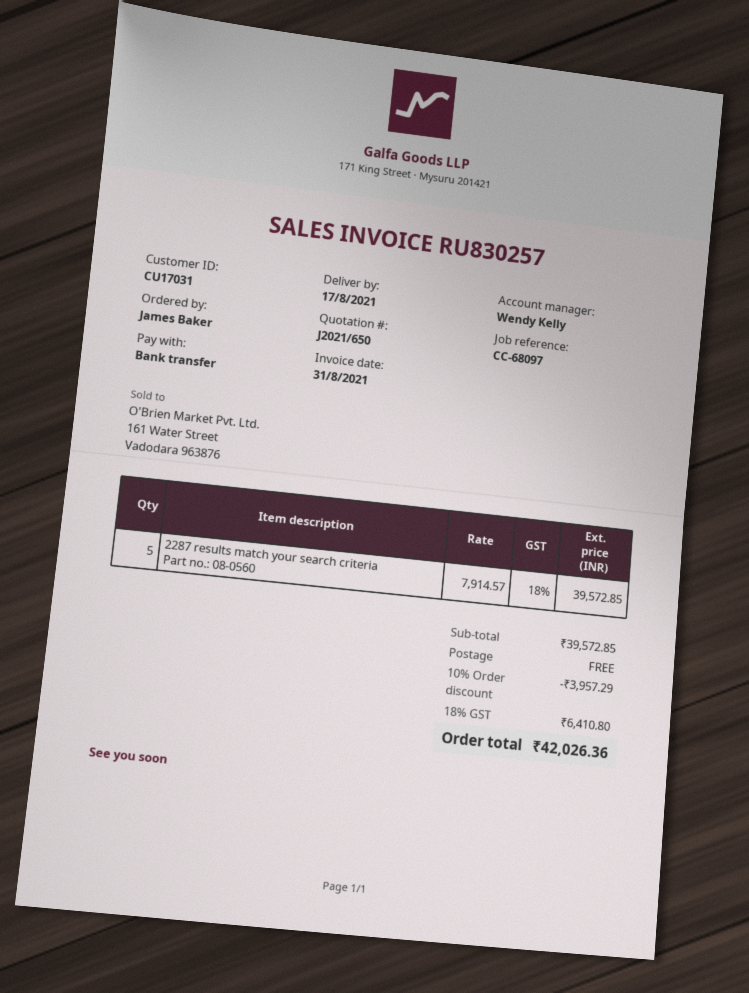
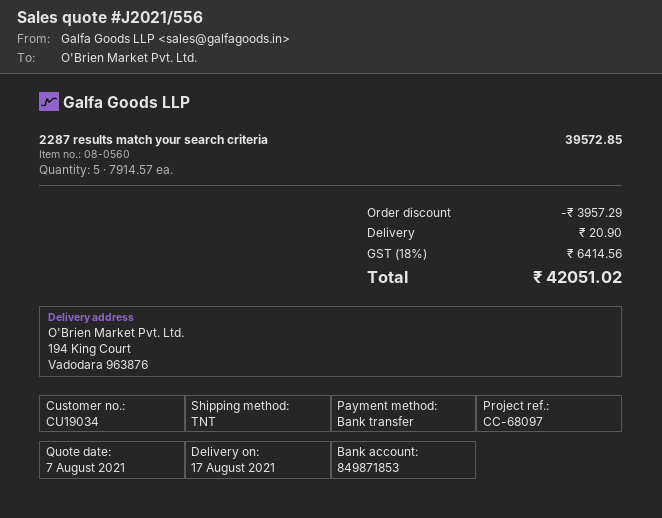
quote number: J2021/650 -> J2021/556
customer number: CU17031 -> CU19034
shipping: 0.00 -> 20.90
tax: 18% = 6410.80 -> 18% = 6414.56
total: 42026.36 -> 42051.02

